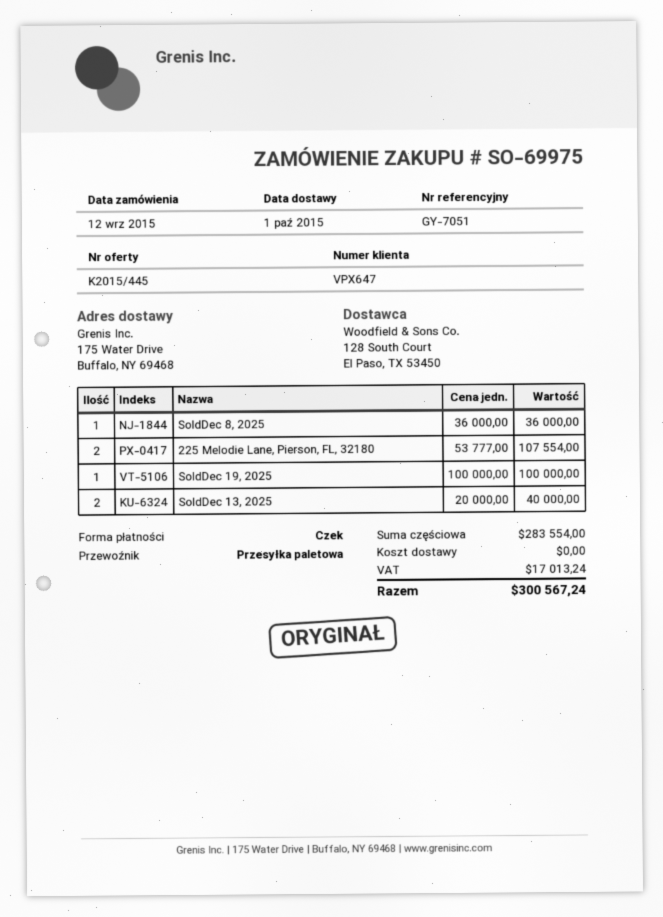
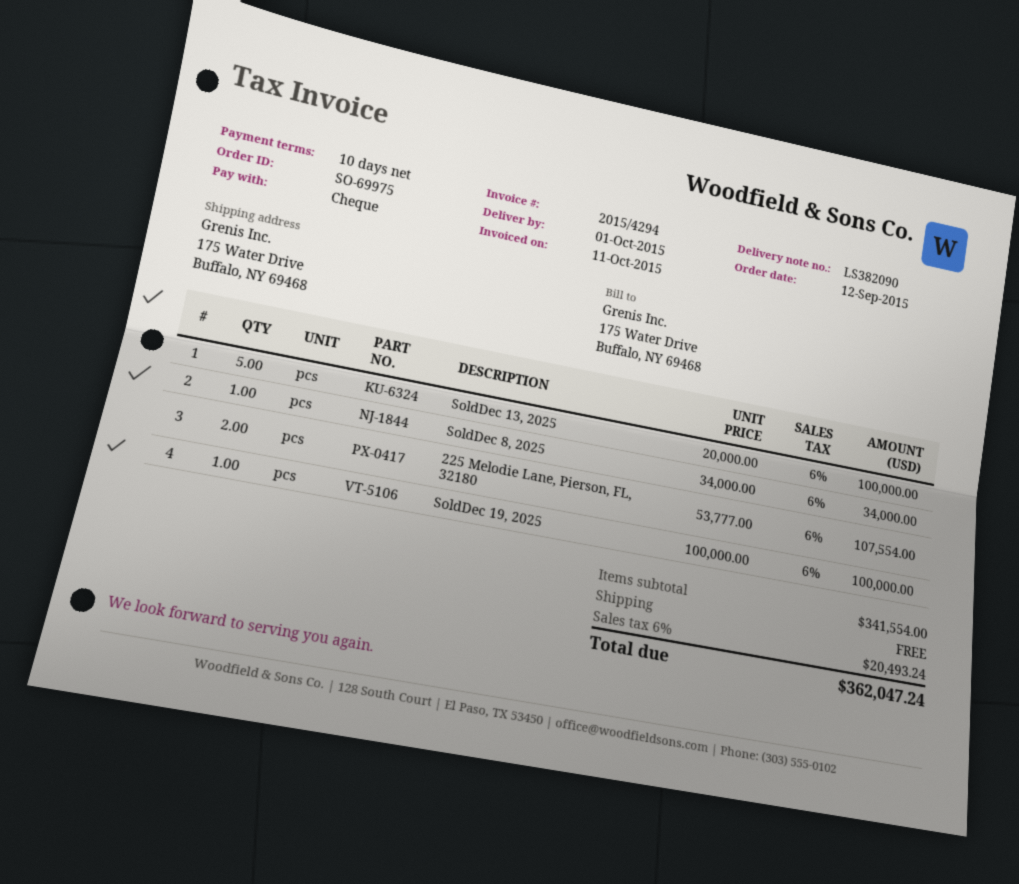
SoldDec 8, 2025: 1 x 36000.00 = 36000.00 -> 1 x 34000.00 = 34000.00
SoldDec 13, 2025: 2 x 20000.00 = 40000.00 -> 5 x 20000.00 = 100000.00
subtotal: 283554.00 -> 341554.00
tax: 17013.24 -> 20493.24
total: 300567.24 -> 362047.24

